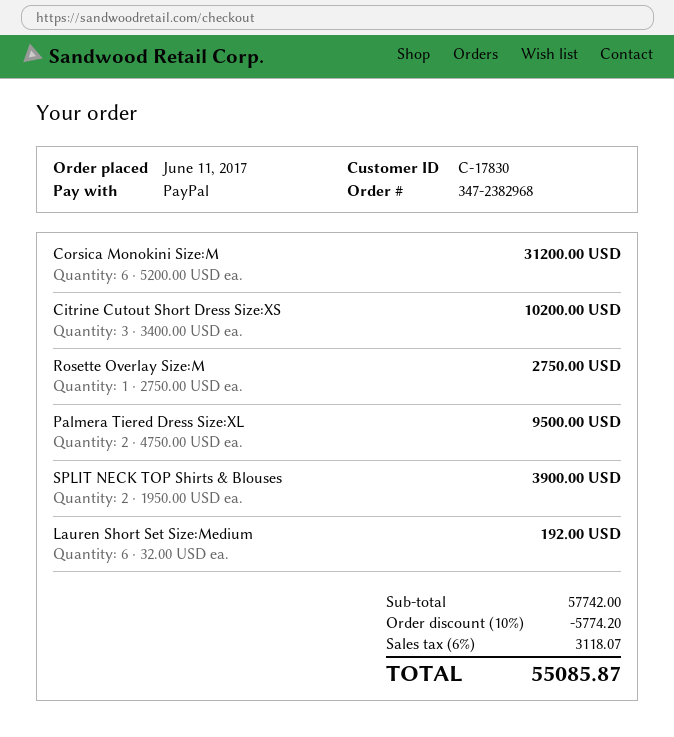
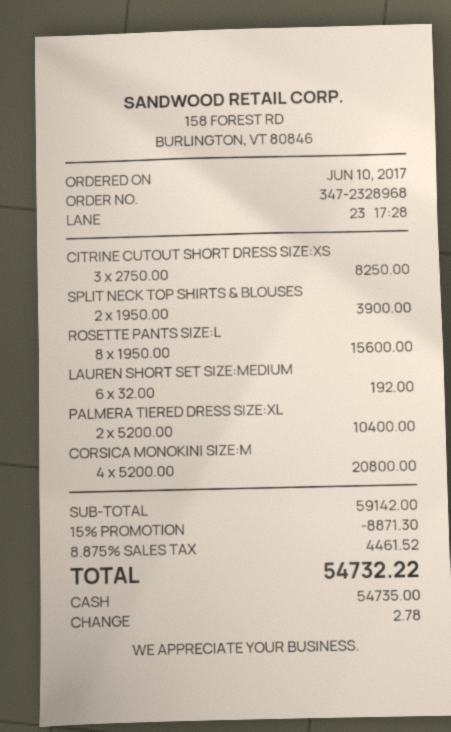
order number: 347-2382968 -> 347-2328968
order date: 2017-06-11 -> 2017-06-10
payment method: PayPal -> cash
Corsica Monokini Size:M: 6 x 5200.00 = 31200.00 -> 4 x 5200.00 = 20800.00
Citrine Cutout Short Dress Size:XS: 3 x 3400.00 = 10200.00 -> 3 x 2750.00 = 8250.00
Rosette Overlay Size:M: 1 x 2750.00 = 2750.00 -> none
Palmera Tiered Dress Size:XL: 2 x 4750.00 = 9500.00 -> 2 x 5200.00 = 10400.00
ROSETTE PANTS SIZE:L: none -> 8 x 1950.00 = 15600.00
subtotal: 57742.00 -> 59142.00
discount: 10% = 5774.20 -> 15% = 8871.30
tax: 6% = 3118.07 -> 8.875% = 4461.52
total: 55085.87 -> 54732.22

